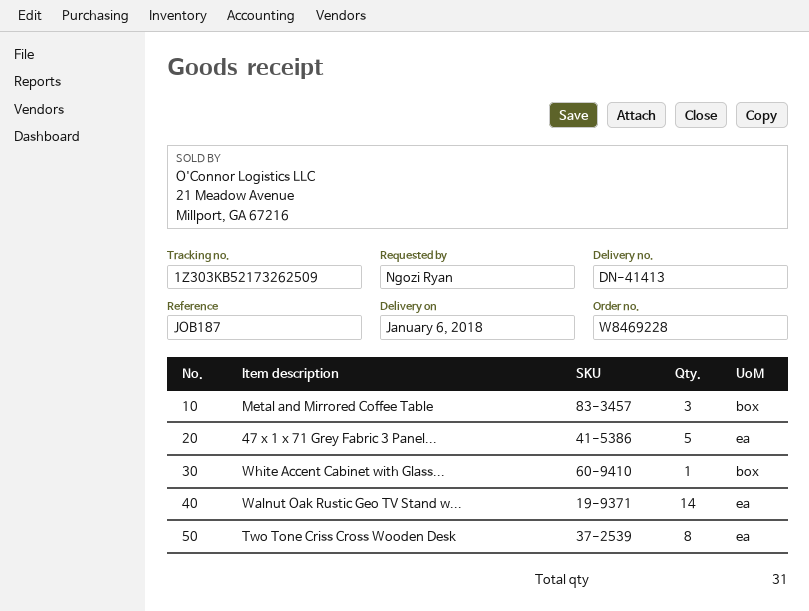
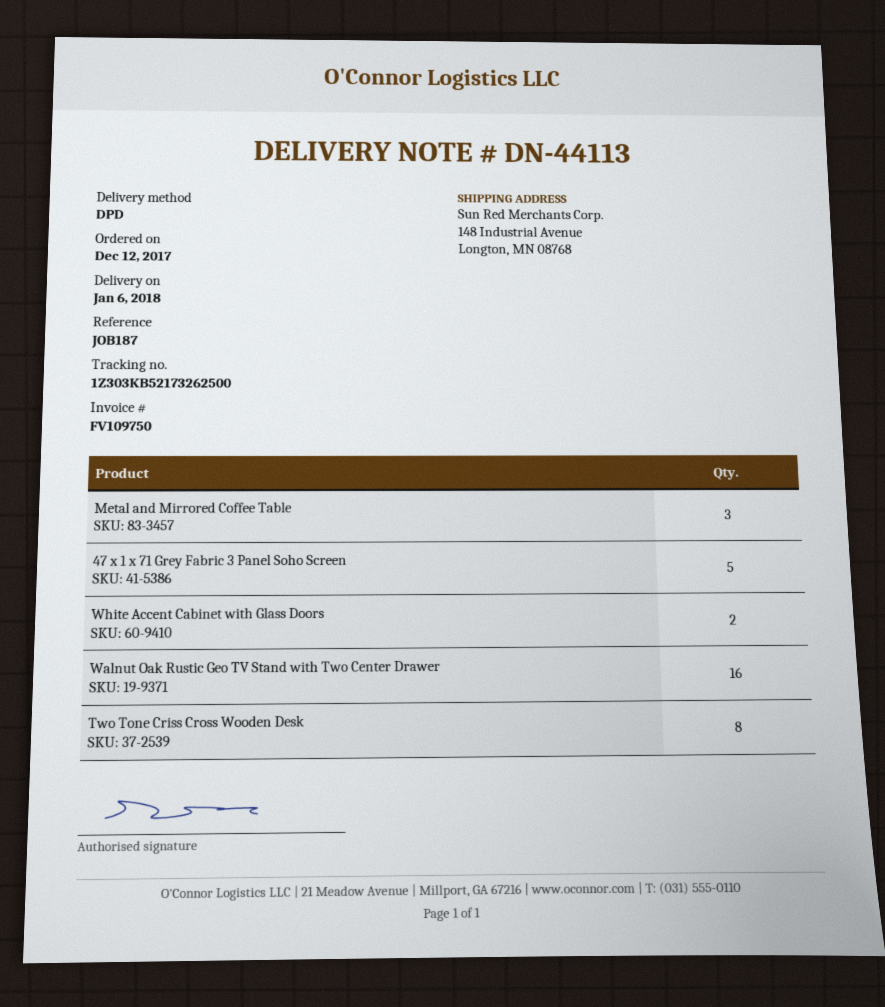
delivery note number: DN-41413 -> DN-44113
tracking number: 1Z303KB52173262509 -> 1Z303KB52173262500
White Accent Cabinet with Glass...: 1 -> 2
Walnut Oak Rustic Geo TV Stand w...: 14 -> 16

